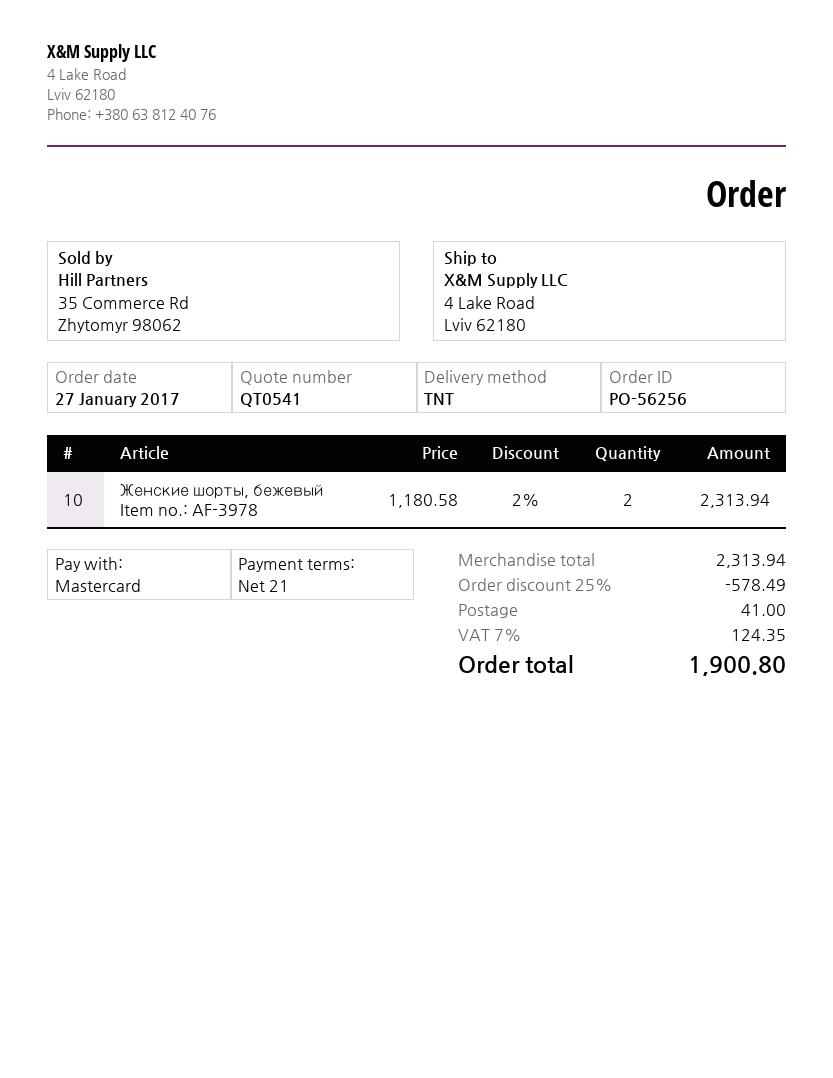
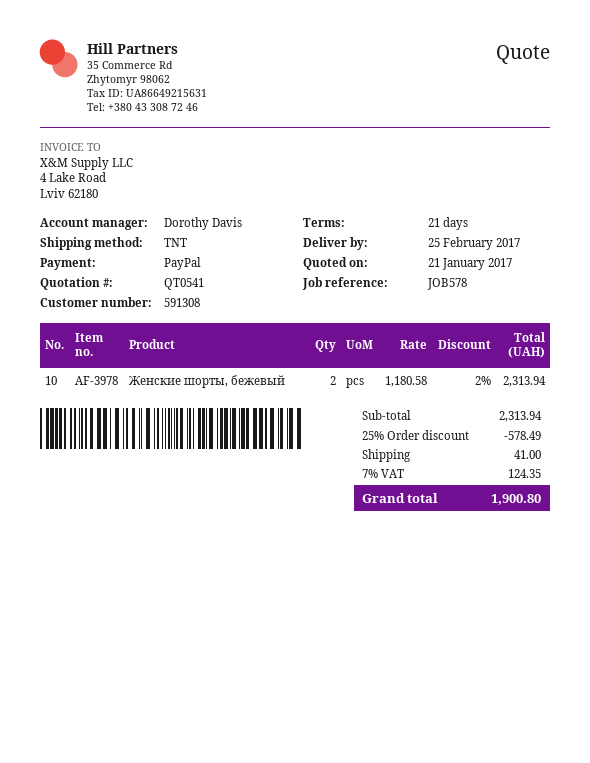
payment method: Mastercard -> PayPal

